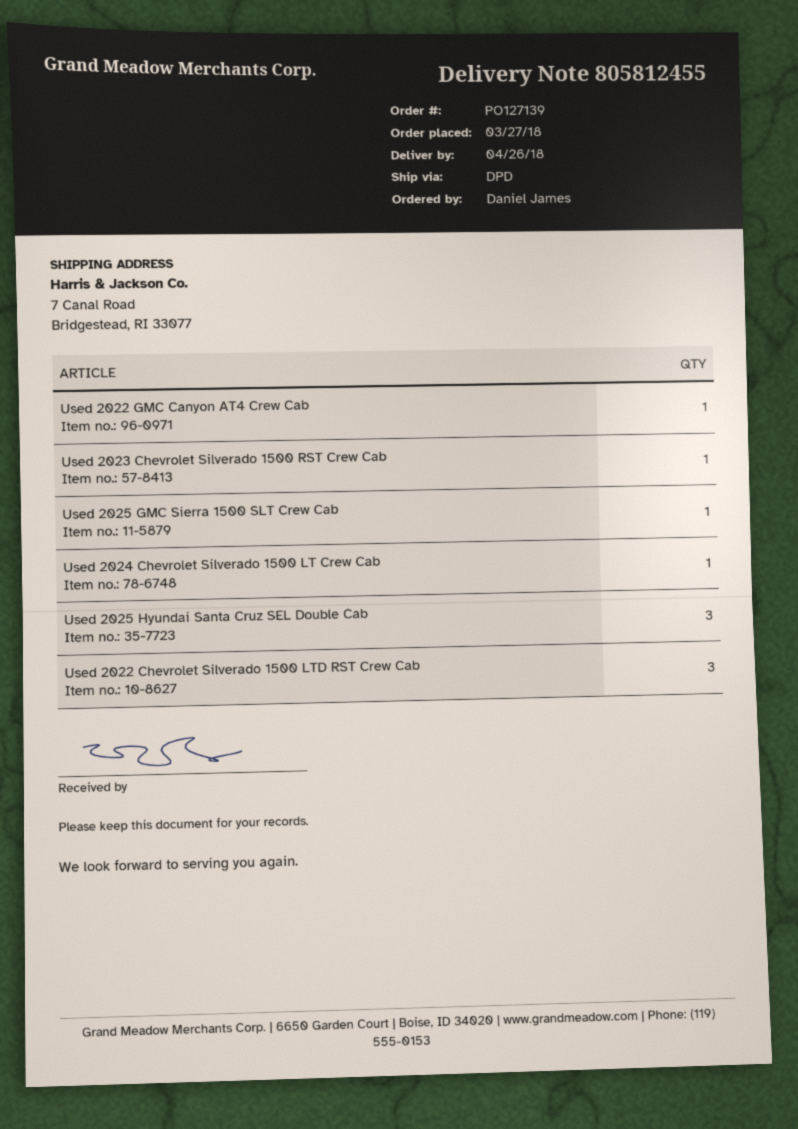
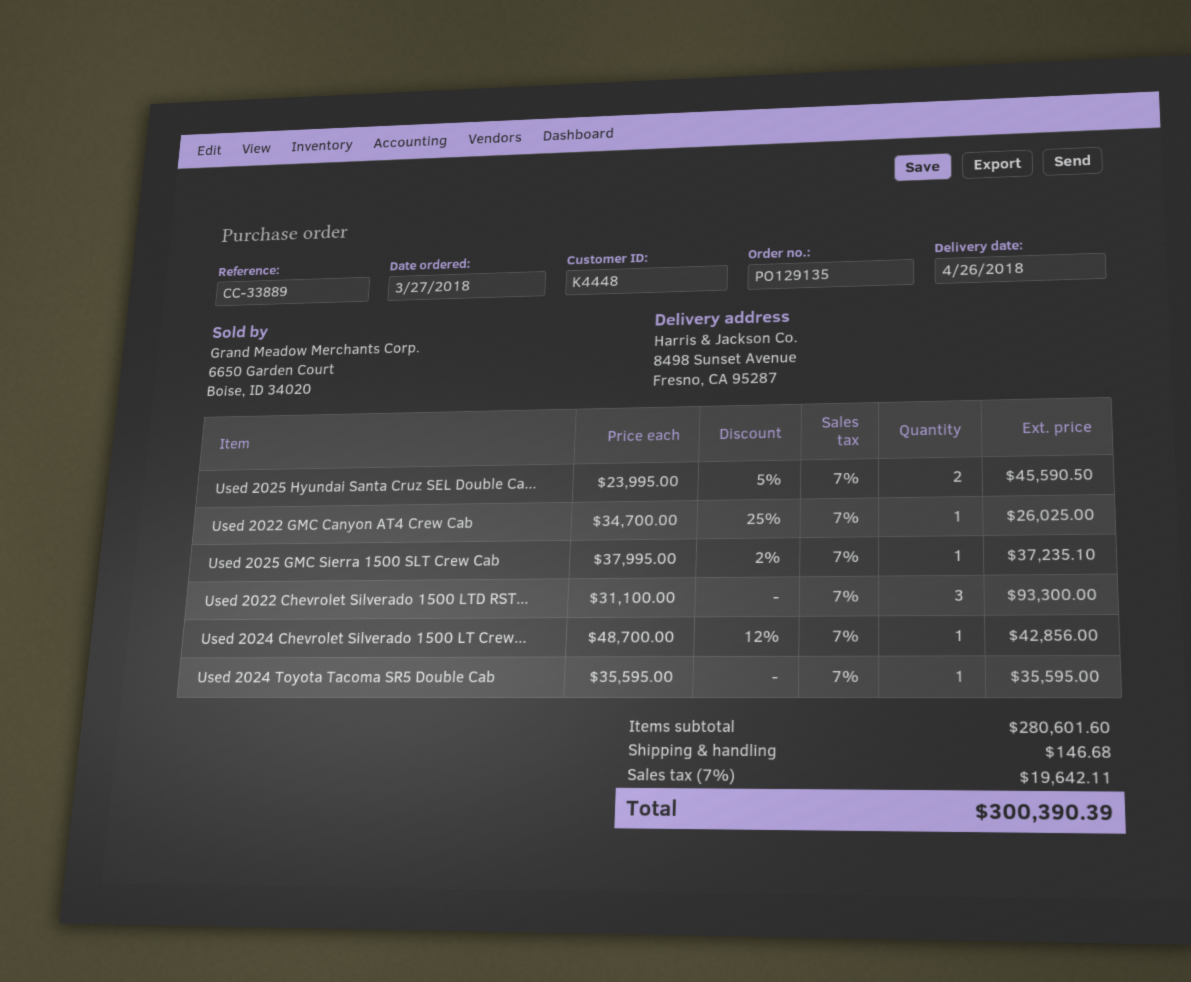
order number: PO127139 -> PO129135
ship to: 7 Canal Road, Bridgestead, RI 33077 -> 8498 Sunset Avenue, Fresno, CA 95287
Used 2023 Chevrolet Silverado 1500 RST Crew Cab: 1 -> none
Used 2025 Hyundai Santa Cruz SEL Double Cab: 3 -> 2
Used 2024 Toyota Tacoma SR5 Double Cab: none -> 1

